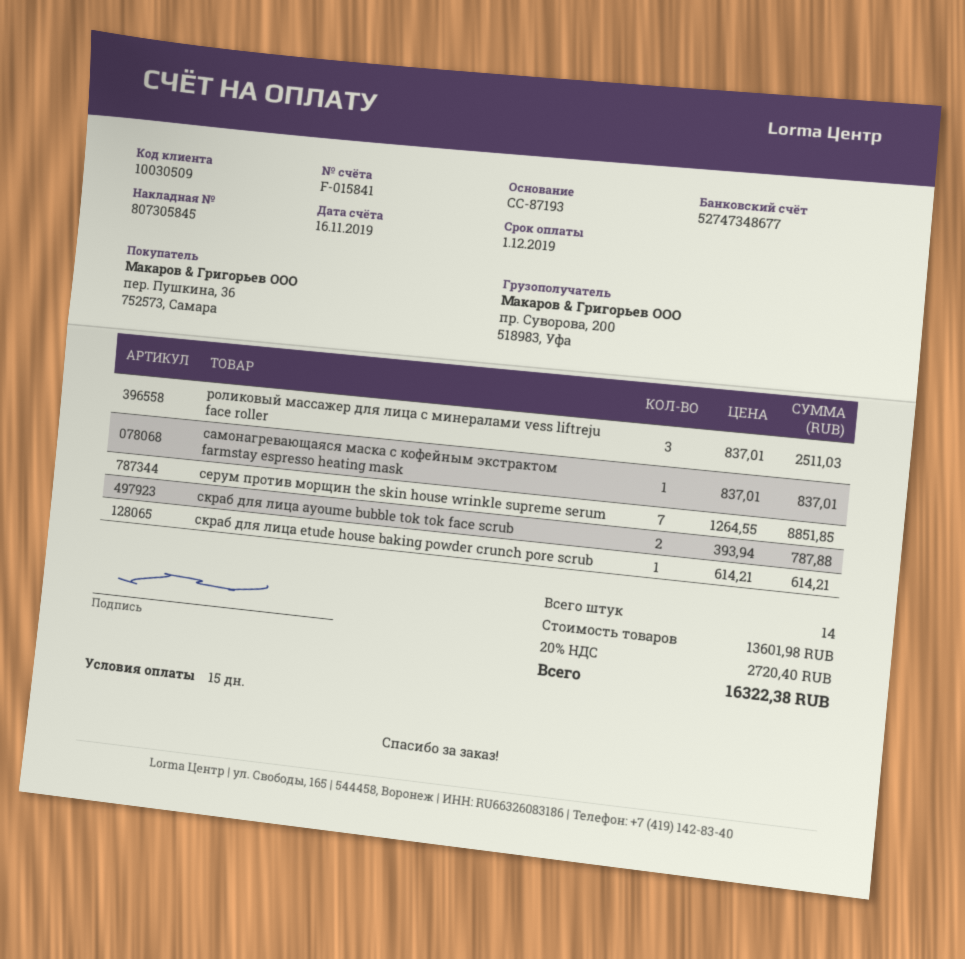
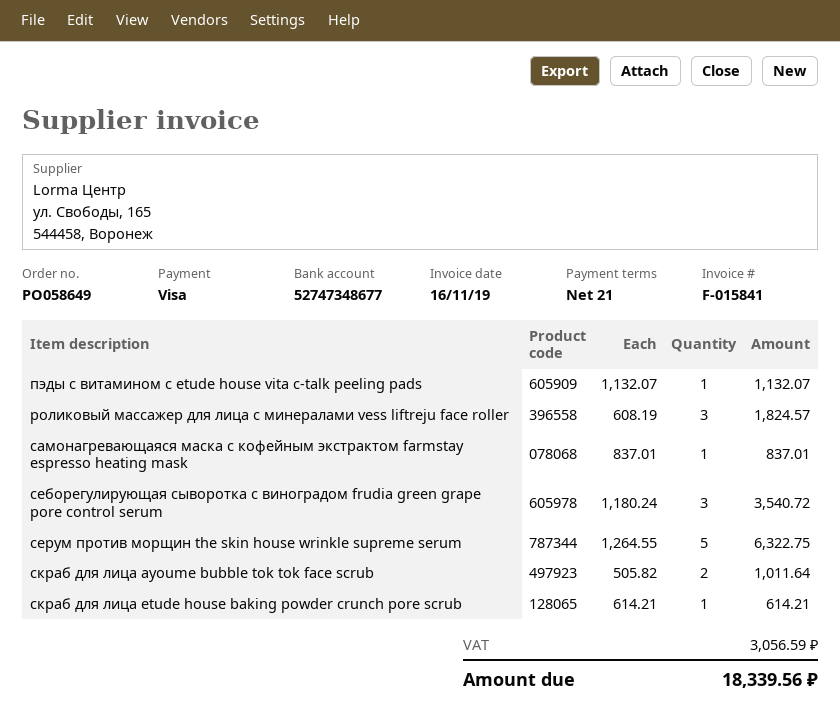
payment terms: 15 days -> 21 days
роликовый массажер для лица с минералами vess liftreju face roller: 3 x 837.01 = 2511.03 -> 3 x 608.19 = 1824.57
серум против морщин the skin house wrinkle supreme serum: 7 x 1264.55 = 8851.85 -> 5 x 1264.55 = 6322.75
скраб для лица ayoume bubble tok tok face scrub: 2 x 393.94 = 787.88 -> 2 x 505.82 = 1011.64
пэды с витамином с etude house vita c-talk peeling pads: none -> 1 x 1132.07 = 1132.07
себорегулирующая сыворотка с виноградом frudia green grape pore control serum: none -> 3 x 1180.24 = 3540.72
tax: 2720.40 -> 3056.59
total: 16322.38 -> 18339.56

